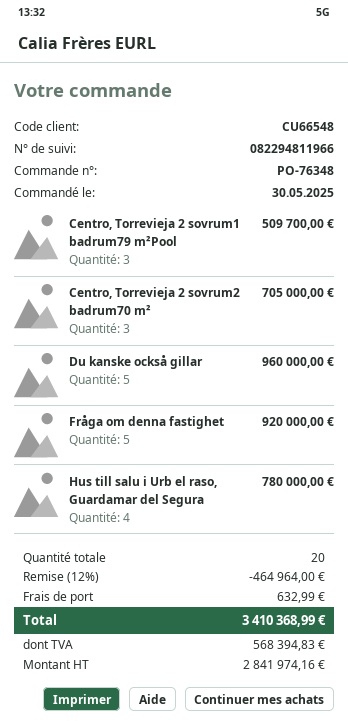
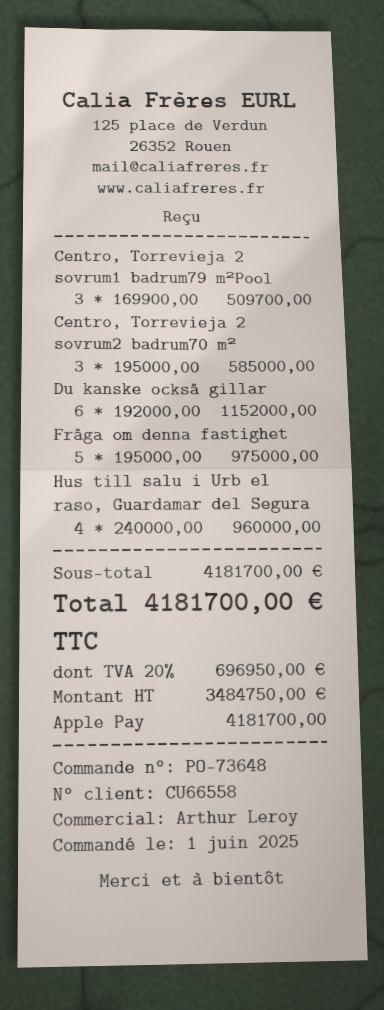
order number: PO-76348 -> PO-73648
order date: 2025-05-30 -> 2025-06-01
customer number: CU66548 -> CU66558
Centro, Torrevieja 2 sovrum2 badrum70 m²: 3 for 705000.00 -> 3 for 585000.00
Du kanske också gillar: 5 for 960000.00 -> 6 for 1152000.00
Fråga om denna fastighet: 5 for 920000.00 -> 5 for 975000.00
Hus till salu i Urb el raso, Guardamar del Segura: 4 for 780000.00 -> 4 for 960000.00
discount: 12% = 464964.00 -> none
shipping: 632.99 -> none
net: 2841974.16 -> 3484750.00
tax: 568394.83 -> 696950.00
total: 3410368.99 -> 4181700.00

